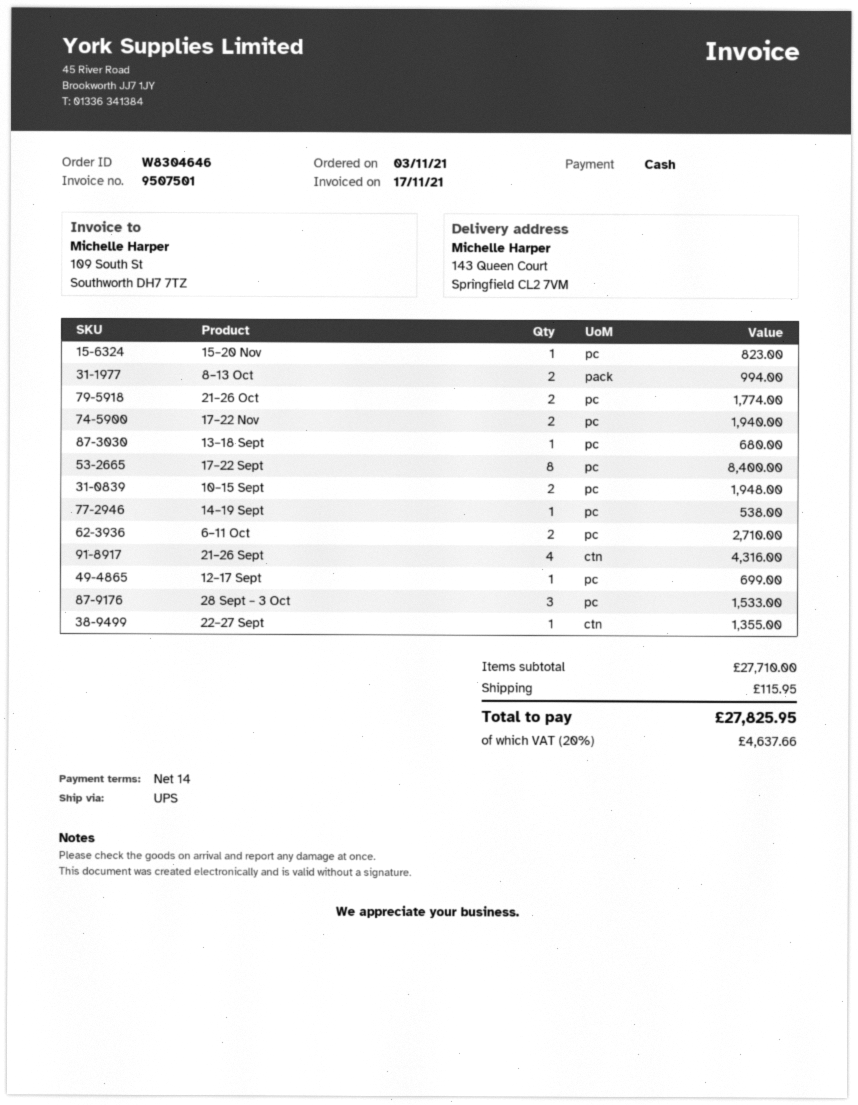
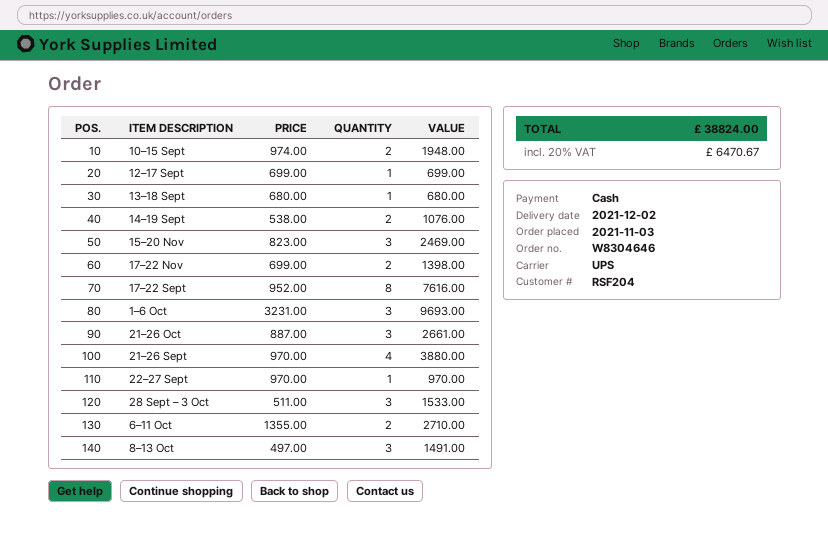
15–20 Nov: 1 for 823.00 -> 3 for 2469.00
8–13 Oct: 2 for 994.00 -> 3 for 1491.00
21–26 Oct: 2 for 1774.00 -> 3 for 2661.00
17–22 Nov: 2 for 1940.00 -> 2 for 1398.00
17–22 Sept: 8 for 8400.00 -> 8 for 7616.00
14–19 Sept: 1 for 538.00 -> 2 for 1076.00
21–26 Sept: 4 for 4316.00 -> 4 for 3880.00
22–27 Sept: 1 for 1355.00 -> 1 for 970.00
1–6 Oct: none -> 3 for 9693.00
shipping: 115.95 -> none
tax: 20% = 4637.66 -> 20% = 6470.67
total: 27825.95 -> 38824.00

